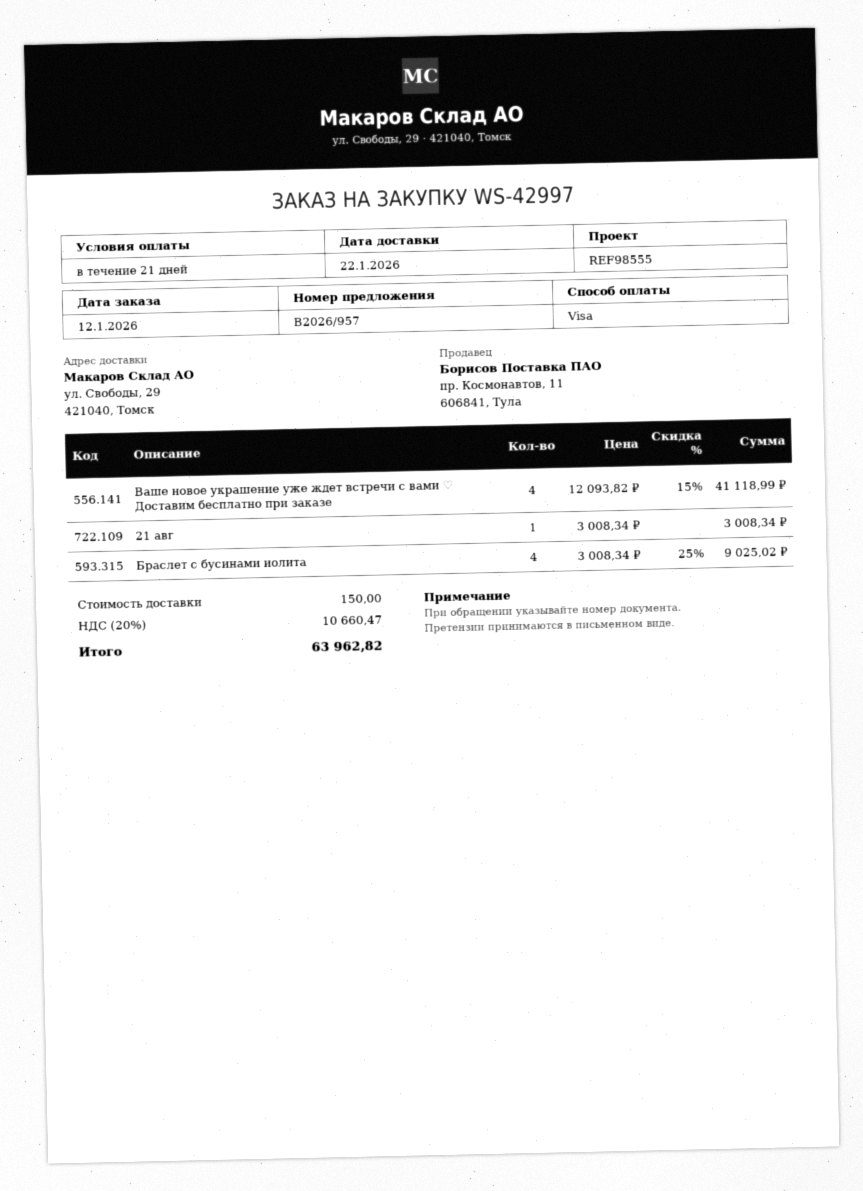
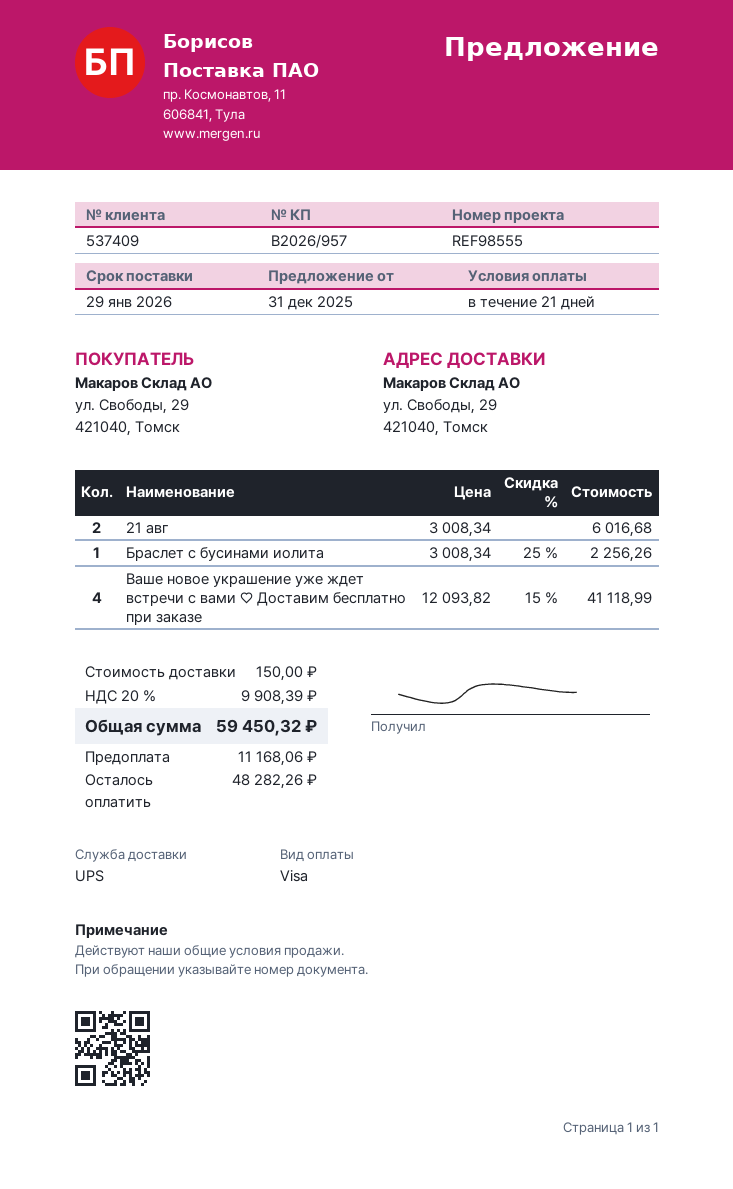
delivery date: 2026-01-22 -> 2026-01-29
21 авг: 1 x 3008.34 = 3008.34 -> 2 x 3008.34 = 6016.68
Браслет с бусинами иолита: 4 x 3008.34 - 25% = 9025.02 -> 1 x 3008.34 - 25% = 2256.26
tax: 20% = 10660.47 -> 20% = 9908.39
total: 63962.82 -> 59450.32

